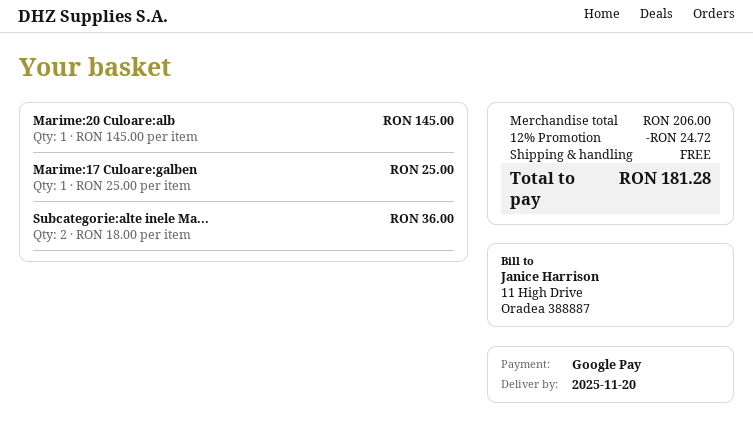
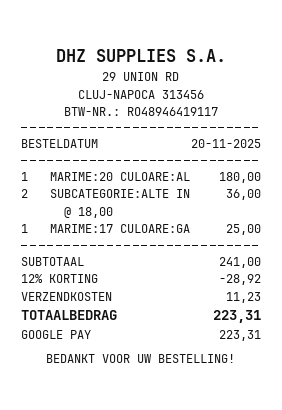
Marime:20 Culoare:alb: 1 x 145.00 = 145.00 -> 1 x 180.00 = 180.00
subtotal: 206.00 -> 241.00
discount: 12% = 24.72 -> 12% = 28.92
shipping: 0.00 -> 11.23
total: 181.28 -> 223.31

